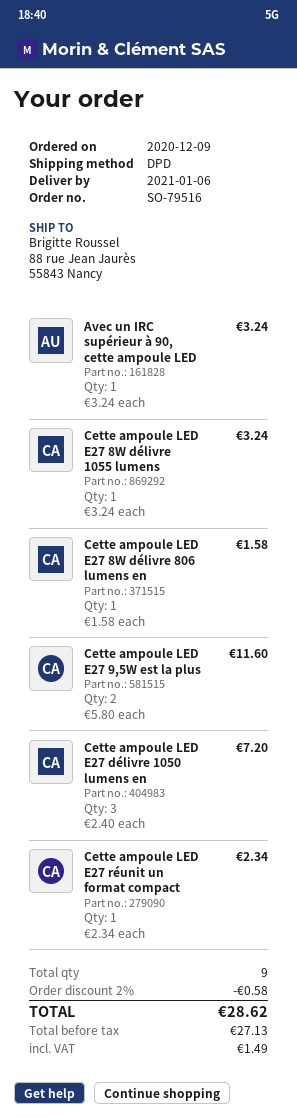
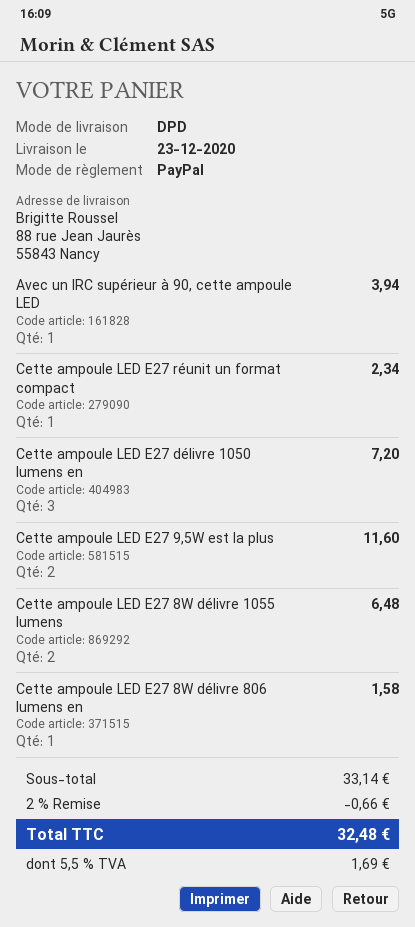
delivery date: 2021-01-06 -> 2020-12-23
Avec un IRC supérieur à 90, cette ampoule LED: 1 for 3.24 -> 1 for 3.94
Cette ampoule LED E27 8W délivre 1055 lumens: 1 for 3.24 -> 2 for 6.48
discount: 2% = 0.58 -> 2% = 0.66
tax: 1.49 -> 1.69
total: 28.62 -> 32.48

